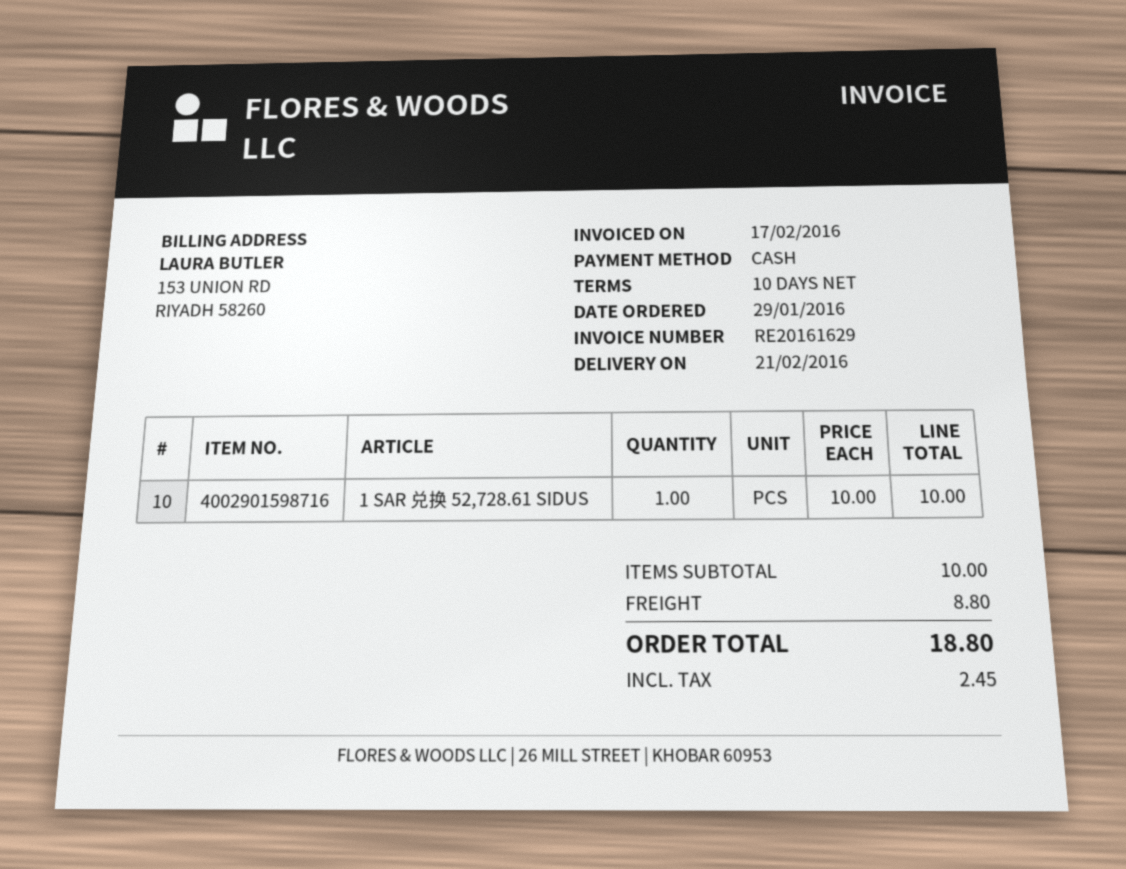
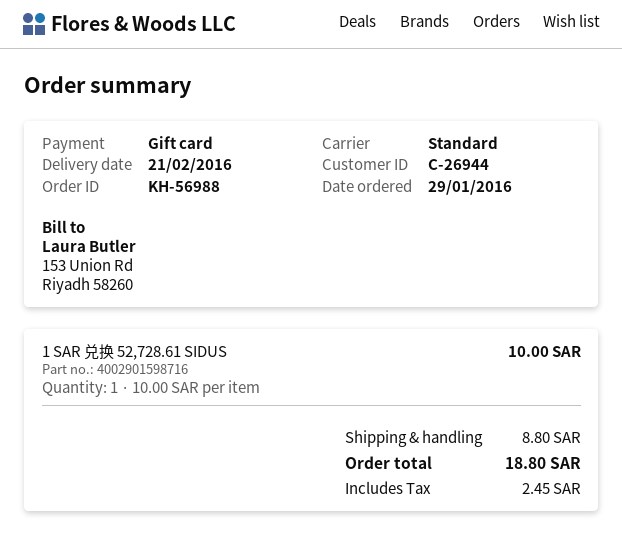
payment method: cash -> gift card

